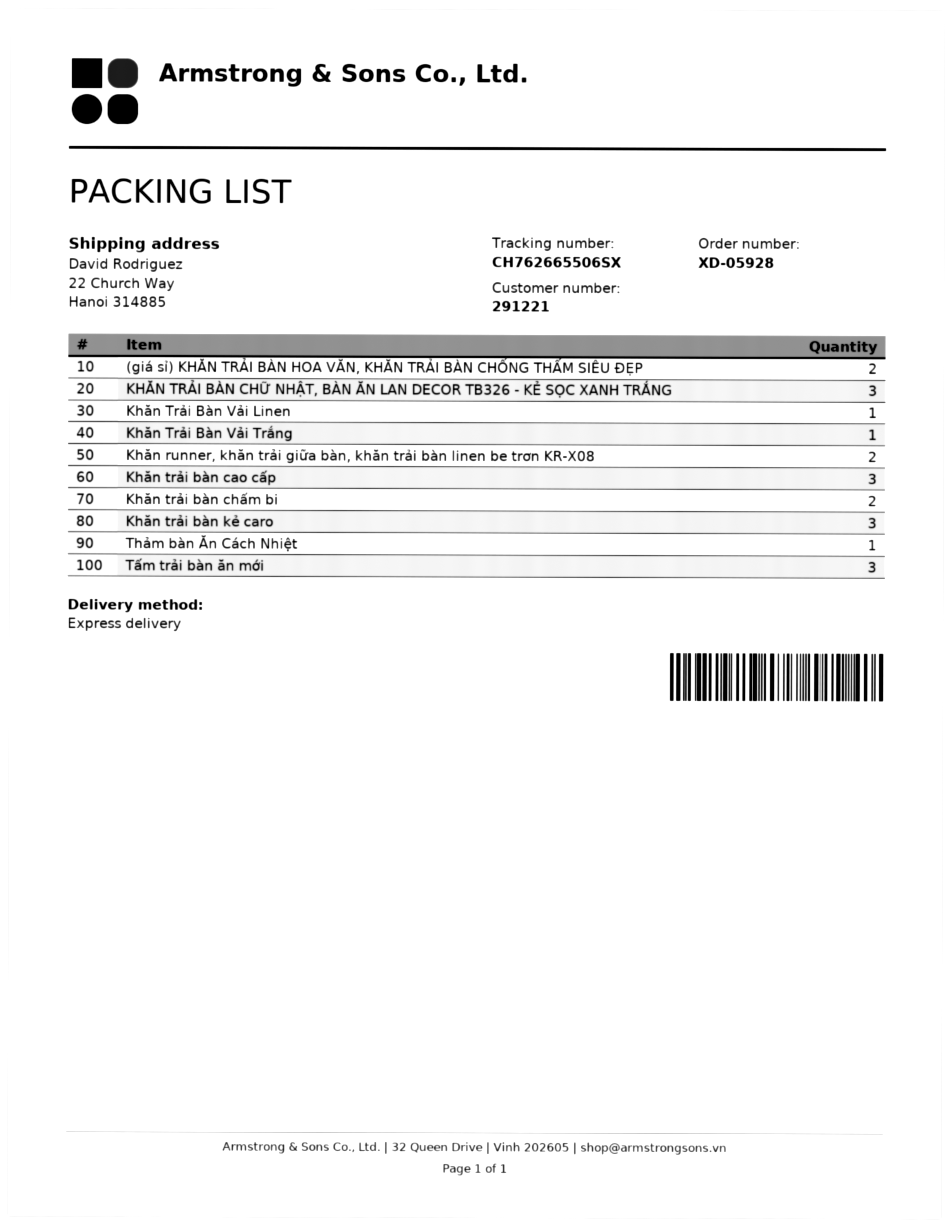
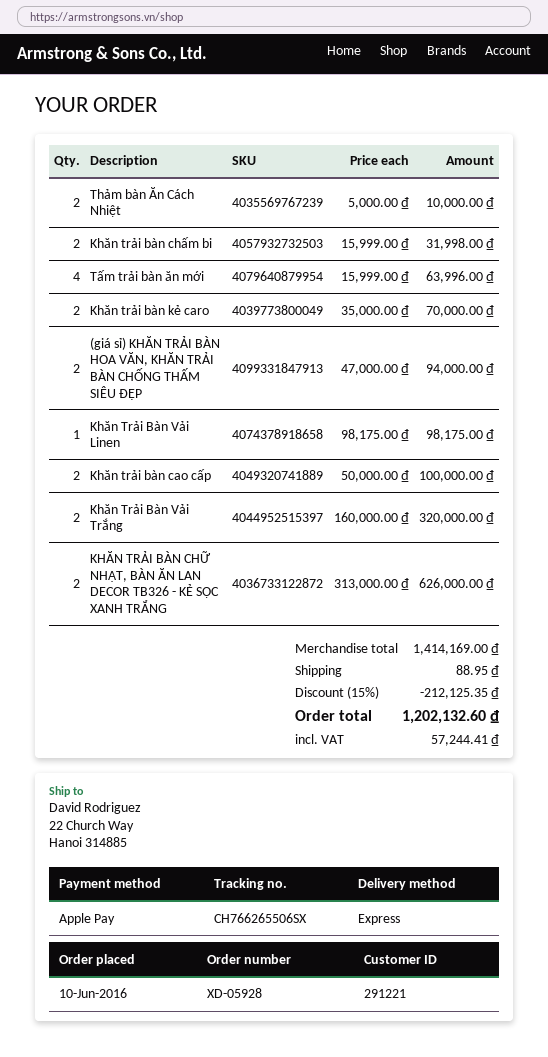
tracking number: CH762665506SX -> CH766265506SX
KHĂN TRẢI BÀN CHỮ NHẬT, BÀN ĂN LAN DECOR TB326 - KẺ SỌC XANH TRẮNG: 3 -> 2
Khăn Trải Bàn Vải Trắng: 1 -> 2
Khăn runner, khăn trải giữa bàn, khăn trải bàn linen be trơn KR-X08: 2 -> none
Khăn trải bàn cao cấp: 3 -> 2
Khăn trải bàn kẻ caro: 3 -> 2
Thảm bàn Ăn Cách Nhiệt: 1 -> 2
Tấm trải bàn ăn mới: 3 -> 4

